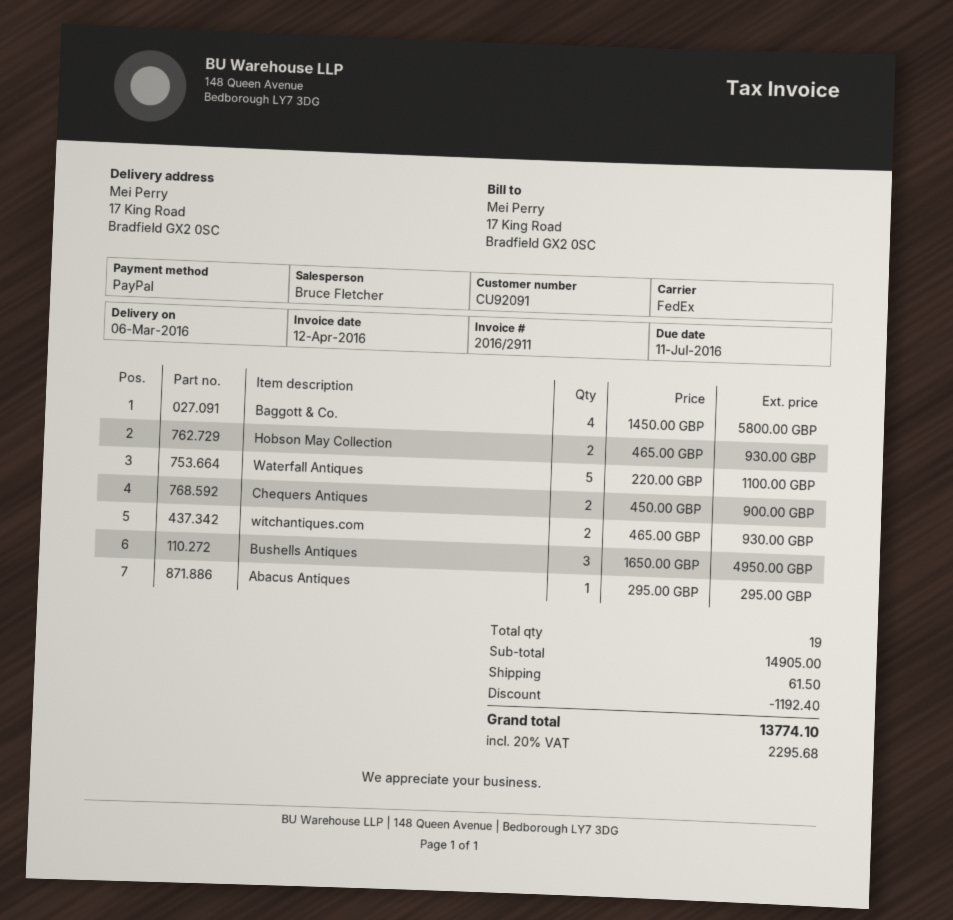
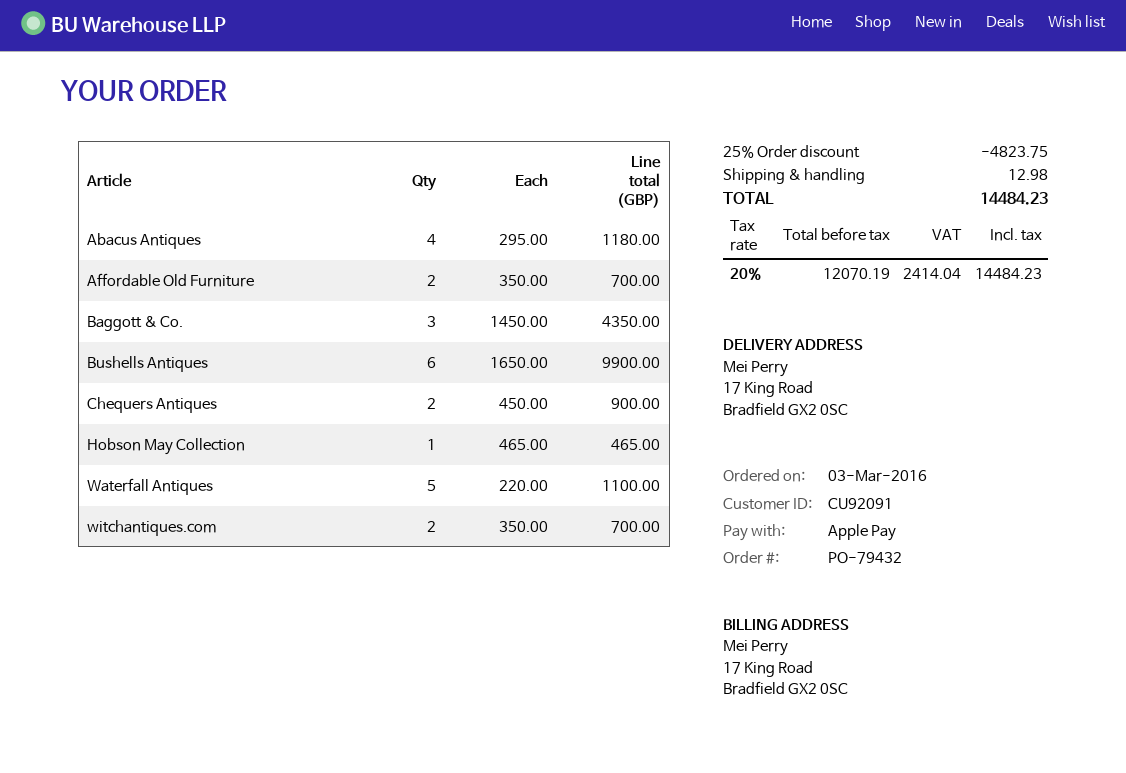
payment method: PayPal -> Apple Pay
Baggott & Co.: 4 x 1450.00 = 5800.00 -> 3 x 1450.00 = 4350.00
Hobson May Collection: 2 x 465.00 = 930.00 -> 1 x 465.00 = 465.00
witchantiques.com: 2 x 465.00 = 930.00 -> 2 x 350.00 = 700.00
Bushells Antiques: 3 x 1650.00 = 4950.00 -> 6 x 1650.00 = 9900.00
Abacus Antiques: 1 x 295.00 = 295.00 -> 4 x 295.00 = 1180.00
Affordable Old Furniture: none -> 2 x 350.00 = 700.00
discount: 1192.40 -> 4823.75
shipping: 61.50 -> 12.98
tax: 20% = 2295.68 -> 20% = 2414.04
total: 13774.10 -> 14484.23

